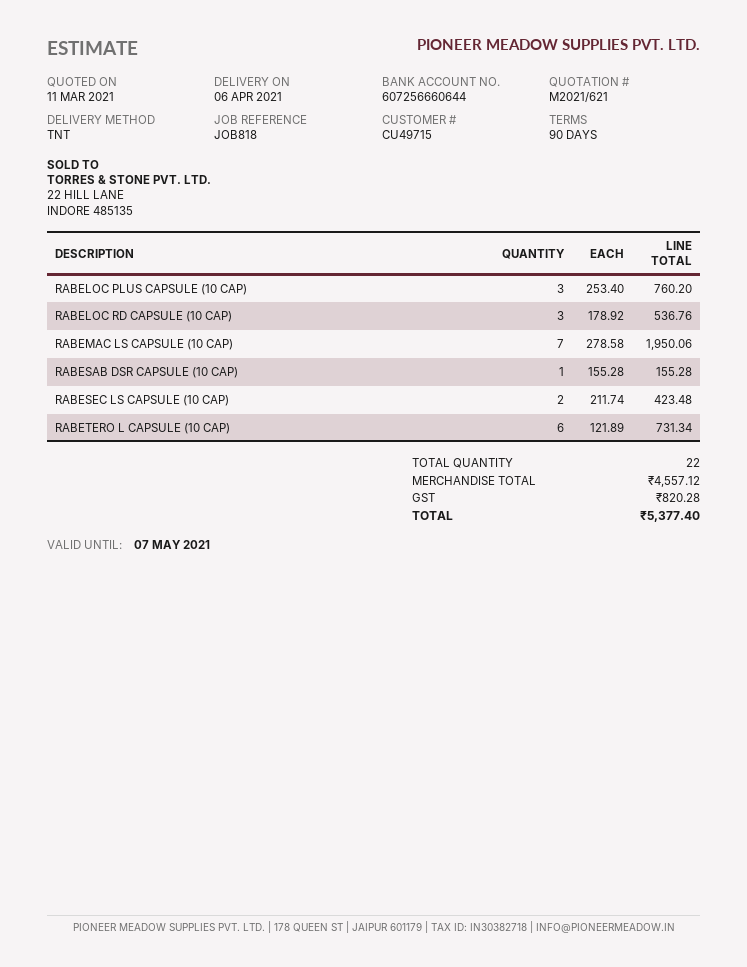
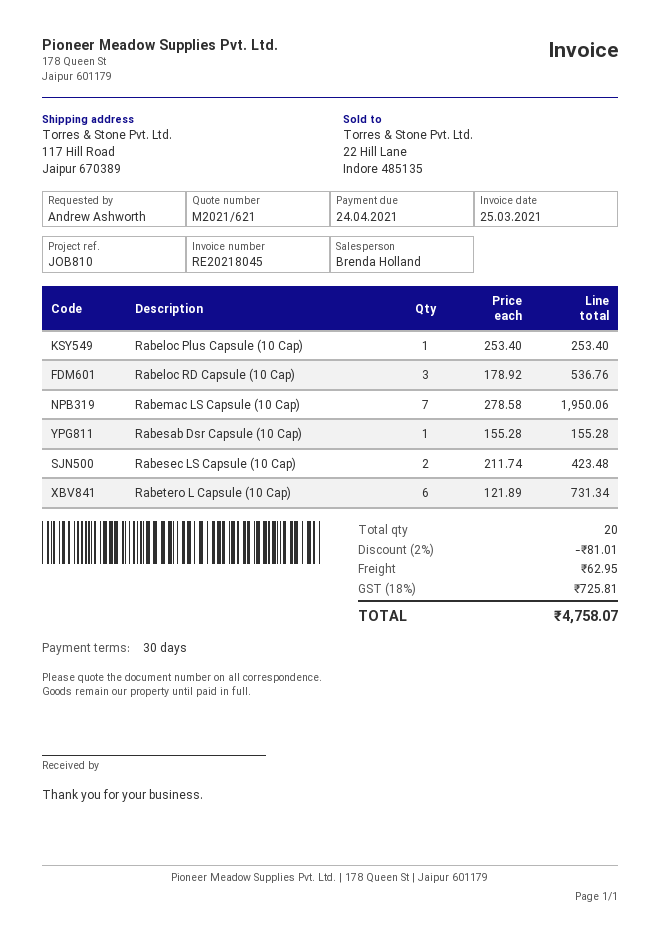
payment terms: 90 days -> 30 days
reference: JOB818 -> JOB810
RABELOC PLUS CAPSULE (10 CAP): 3 x 253.40 = 760.20 -> 1 x 253.40 = 253.40
total quantity: 22 -> 20
discount: none -> 2% = 81.01
shipping: none -> 62.95
tax: 820.28 -> 725.81
total: 5377.40 -> 4758.07

